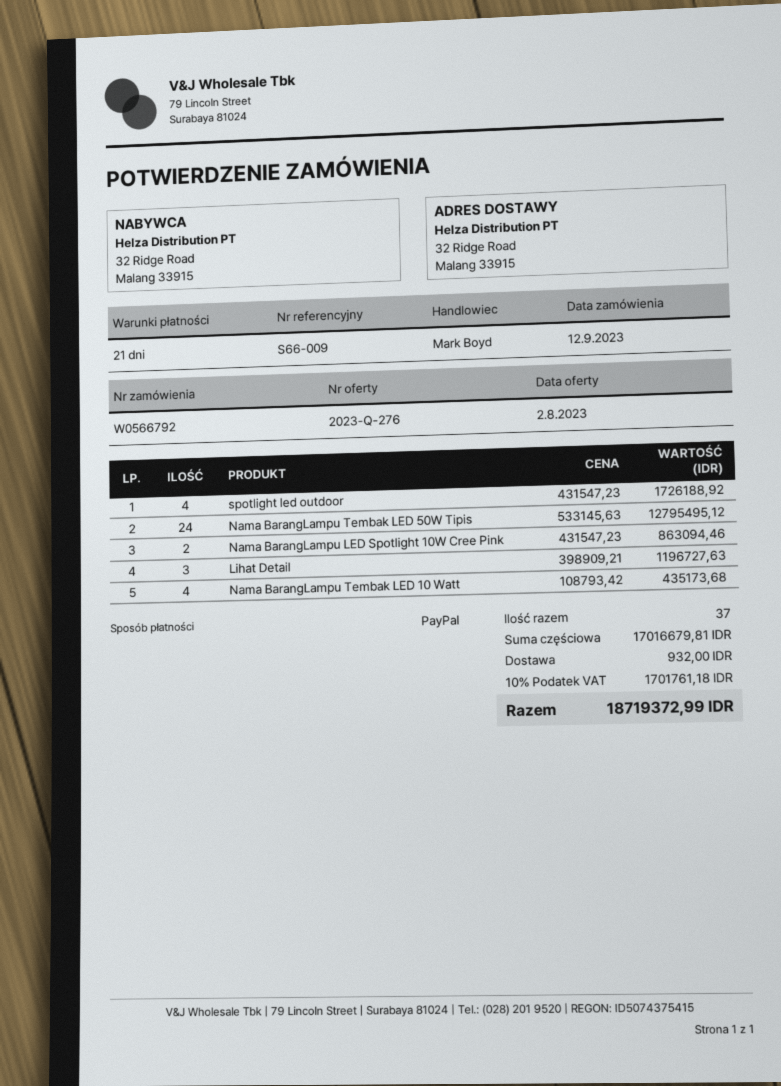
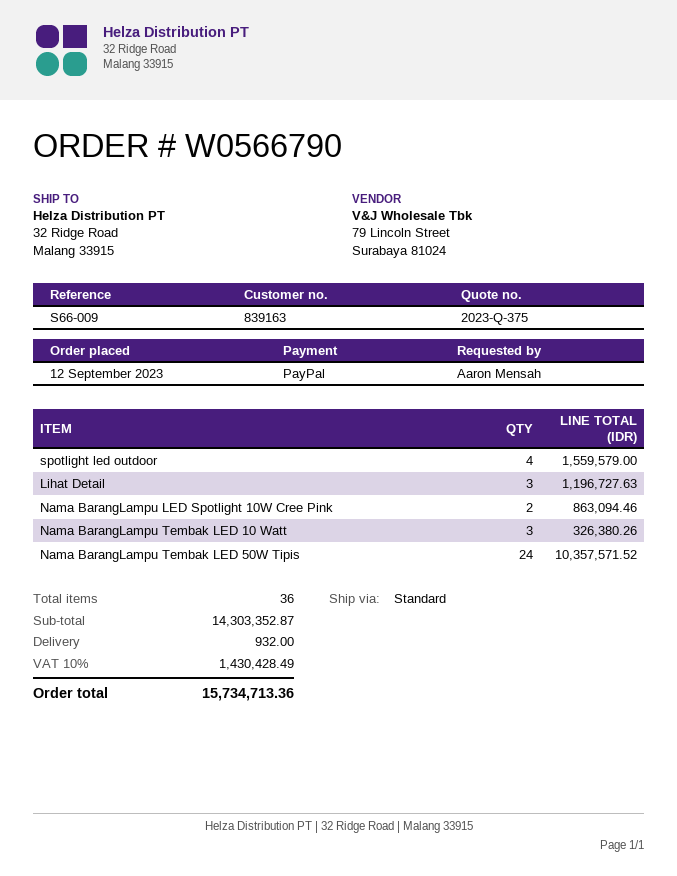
quote number: 2023-Q-276 -> 2023-Q-375
order number: W0566792 -> W0566790
spotlight led outdoor: 4 for 1726188.92 -> 4 for 1559579.00
Nama BarangLampu Tembak LED 50W Tipis: 24 for 12795495.12 -> 24 for 10357571.52
Nama BarangLampu Tembak LED 10 Watt: 4 for 435173.68 -> 3 for 326380.26
total quantity: 37 -> 36
subtotal: 17016679.81 -> 14303352.87
tax: 10% = 1701761.18 -> 10% = 1430428.49
total: 18719372.99 -> 15734713.36

